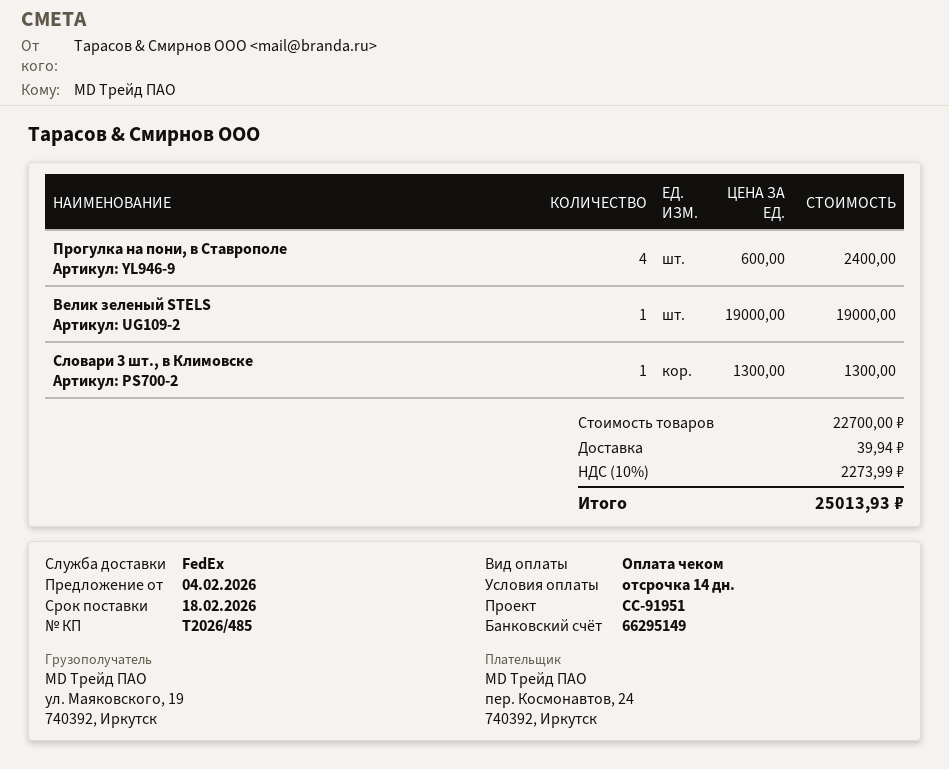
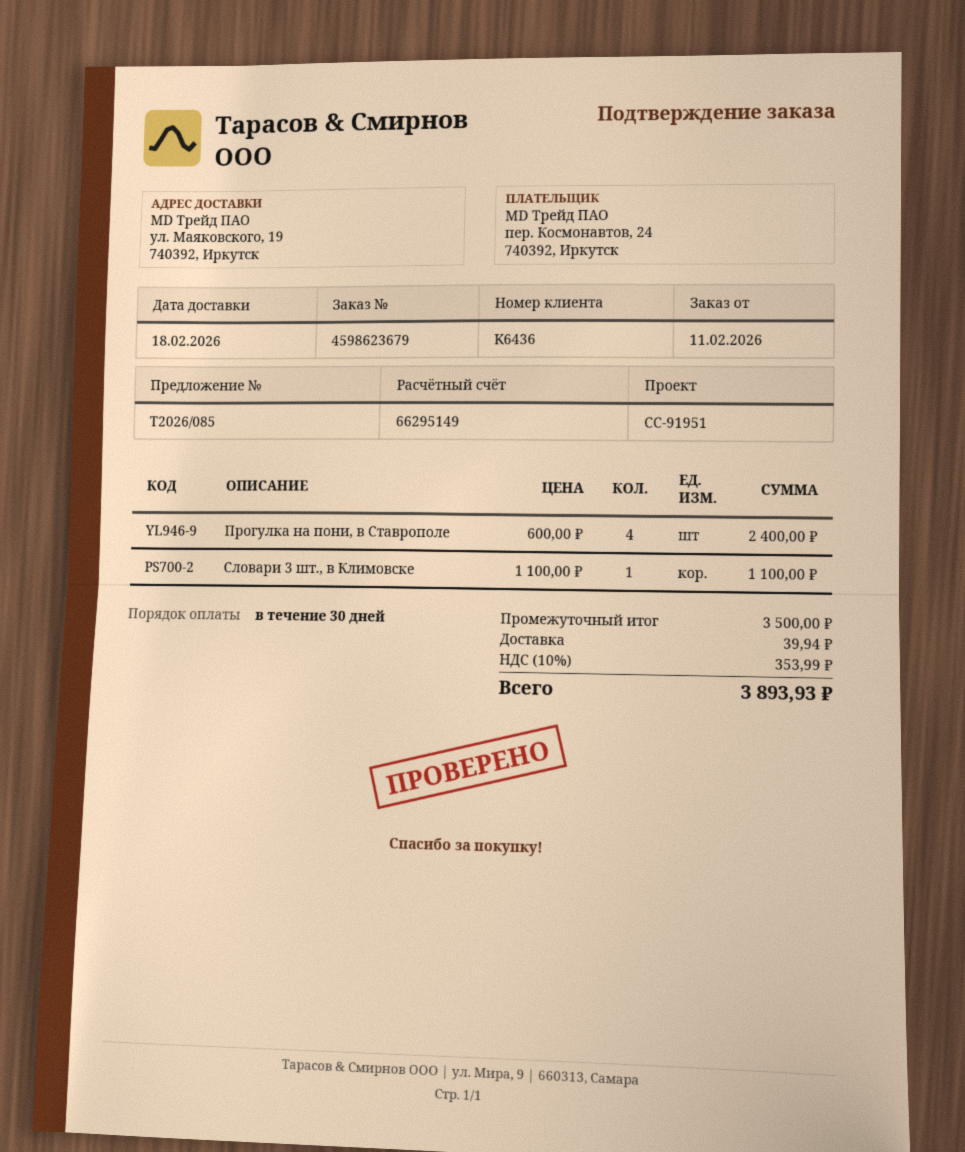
quote number: T2026/485 -> T2026/085
payment terms: 14 days -> 30 days
Велик зеленый STELS: 1 x 19000.00 = 19000.00 -> none
Словари 3 шт., в Климовске: 1 x 1300.00 = 1300.00 -> 1 x 1100.00 = 1100.00
subtotal: 22700.00 -> 3500.00
tax: 10% = 2273.99 -> 10% = 353.99
total: 25013.93 -> 3893.93

